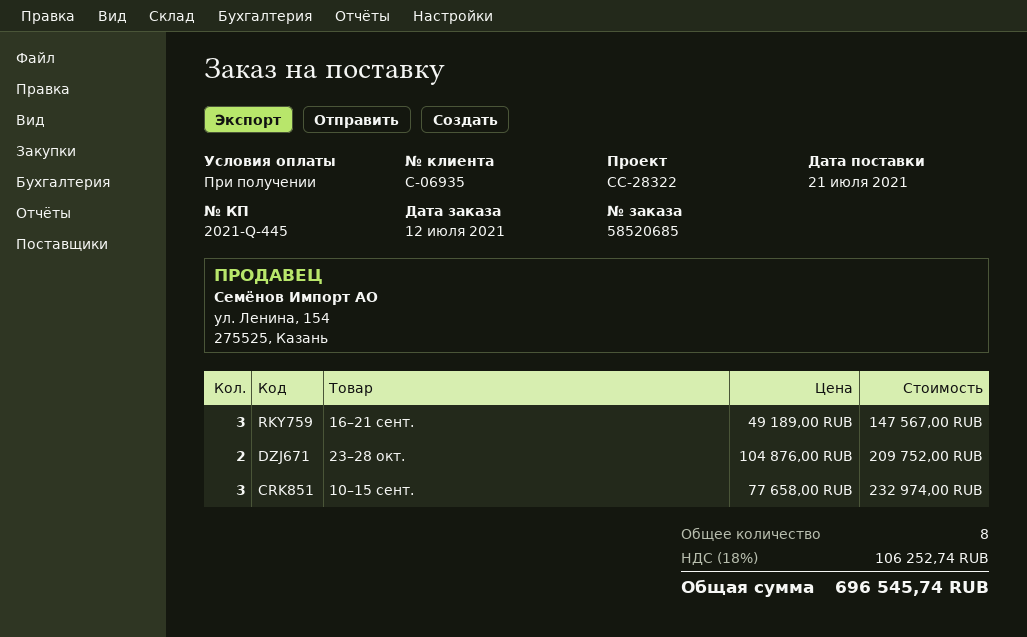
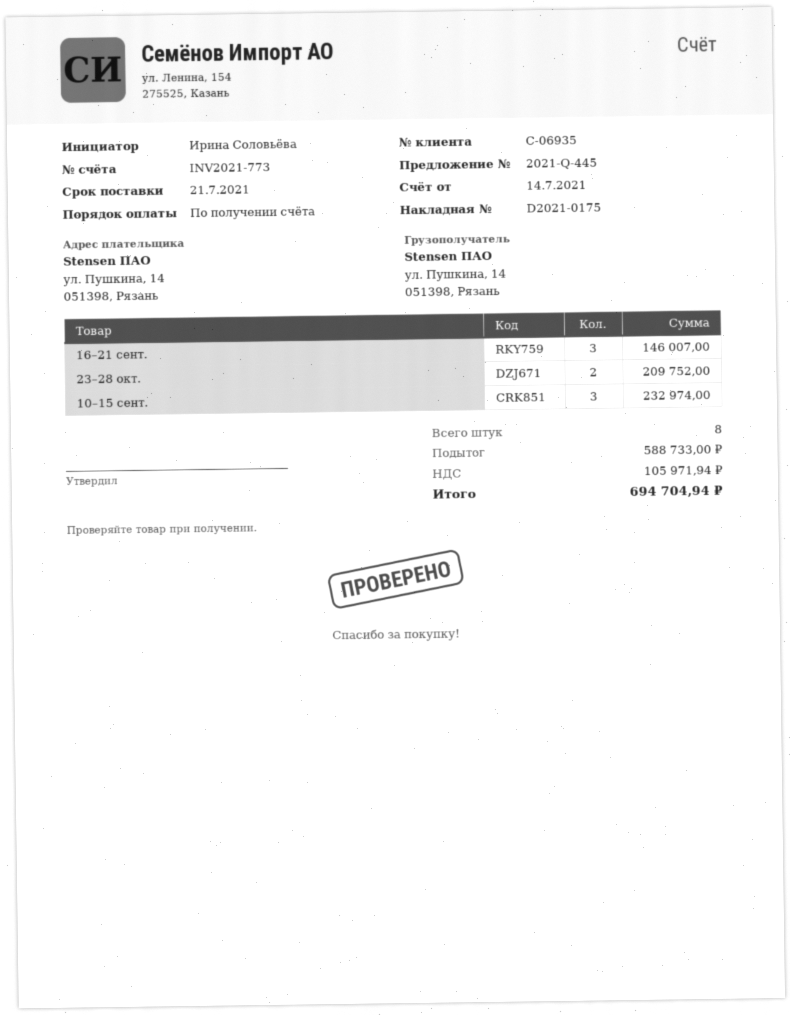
16–21 сент.: 3 for 147567.00 -> 3 for 146007.00
tax: 106252.74 -> 105971.94
total: 696545.74 -> 694704.94

